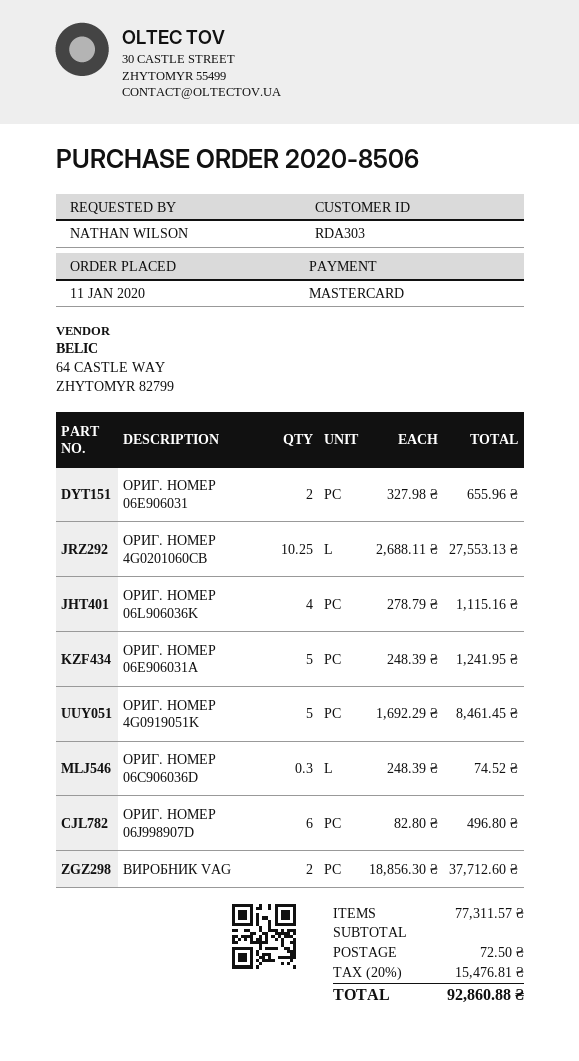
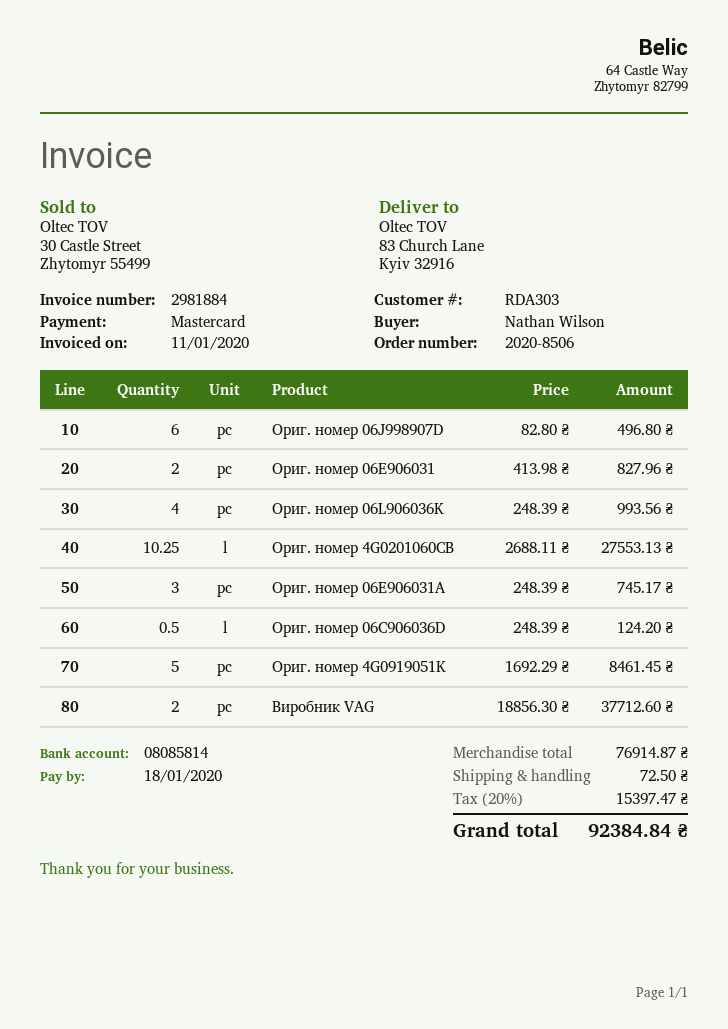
ОРИГ. НОМЕР 06E906031: 2 x 327.98 = 655.96 -> 2 x 413.98 = 827.96
ОРИГ. НОМЕР 06L906036K: 4 x 278.79 = 1115.16 -> 4 x 248.39 = 993.56
ОРИГ. НОМЕР 06E906031A: 5 x 248.39 = 1241.95 -> 3 x 248.39 = 745.17
ОРИГ. НОМЕР 06C906036D: 0.3 x 248.39 = 74.52 -> 0.5 x 248.39 = 124.20
subtotal: 77311.57 -> 76914.87
tax: 20% = 15476.81 -> 20% = 15397.47
total: 92860.88 -> 92384.84

